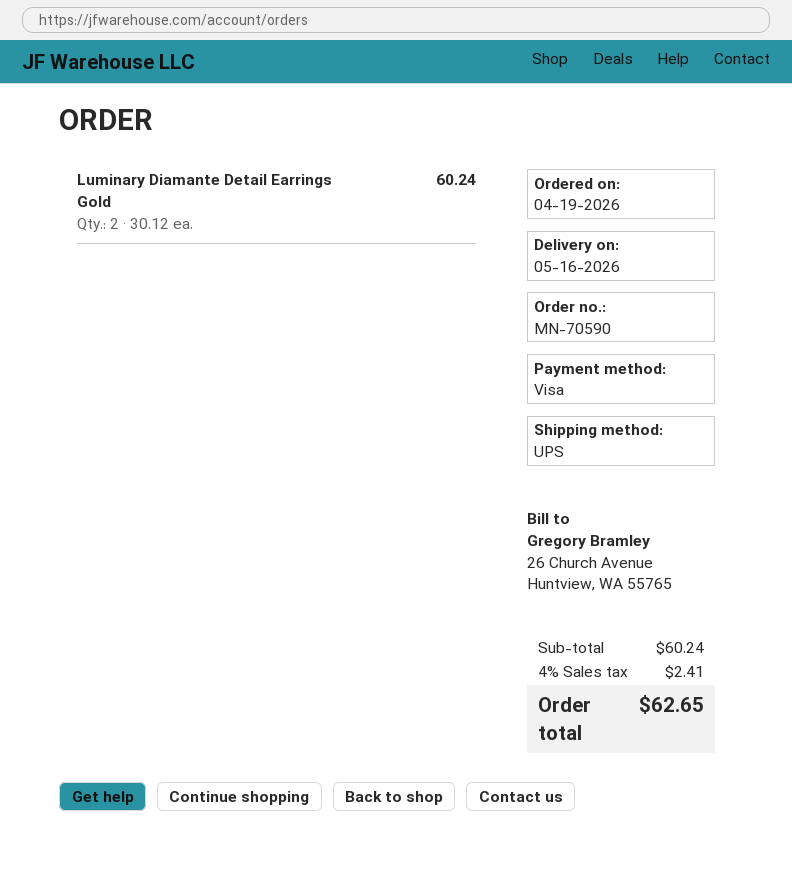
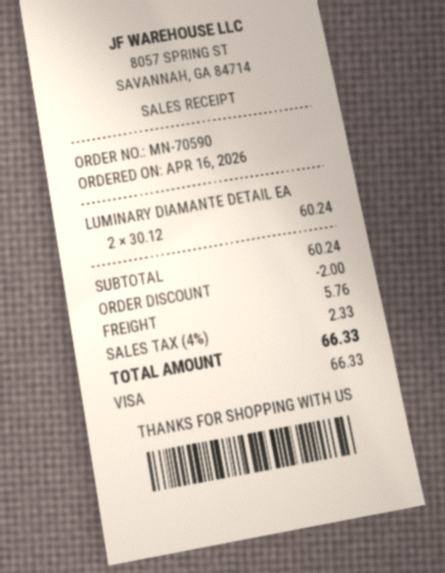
order date: 2026-04-19 -> 2026-04-16
discount: none -> 2.00
shipping: none -> 5.76
tax: 4% = 2.41 -> 4% = 2.33
total: 62.65 -> 66.33

